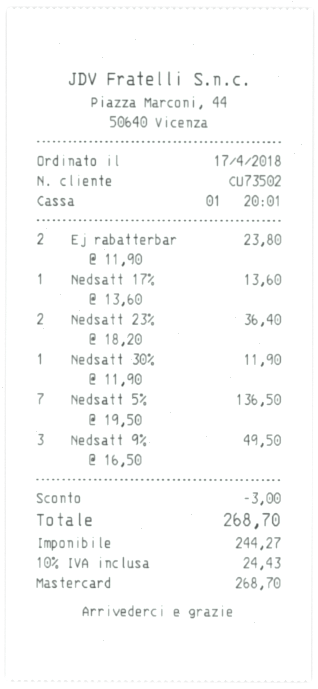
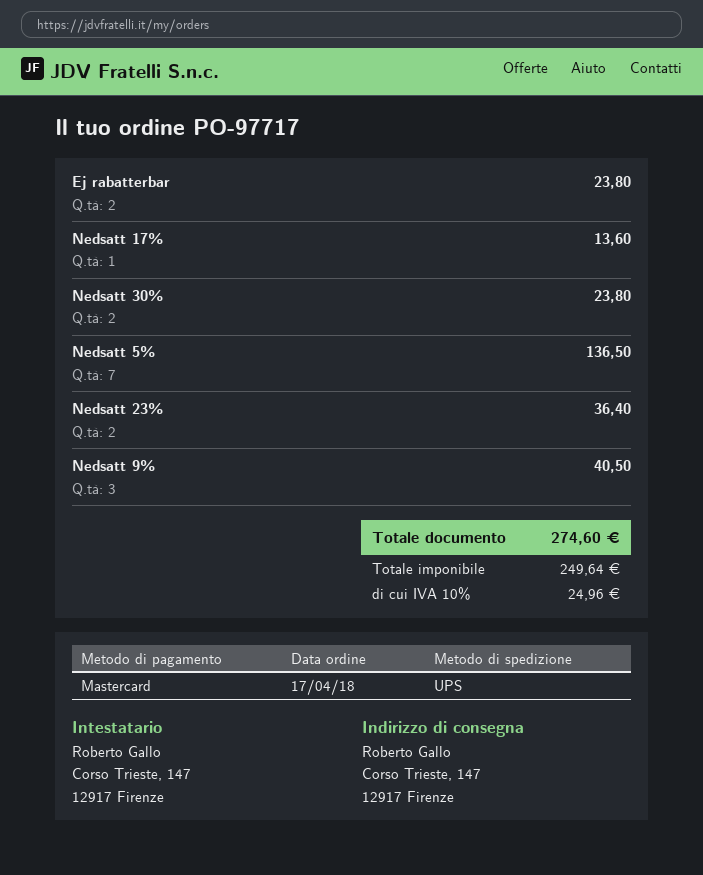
Nedsatt 30%: 1 for 11.90 -> 2 for 23.80
Nedsatt 9%: 3 for 49.50 -> 3 for 40.50
discount: 3.00 -> none
net: 244.27 -> 249.64
tax: 10% = 24.43 -> 10% = 24.96
total: 268.70 -> 274.60

